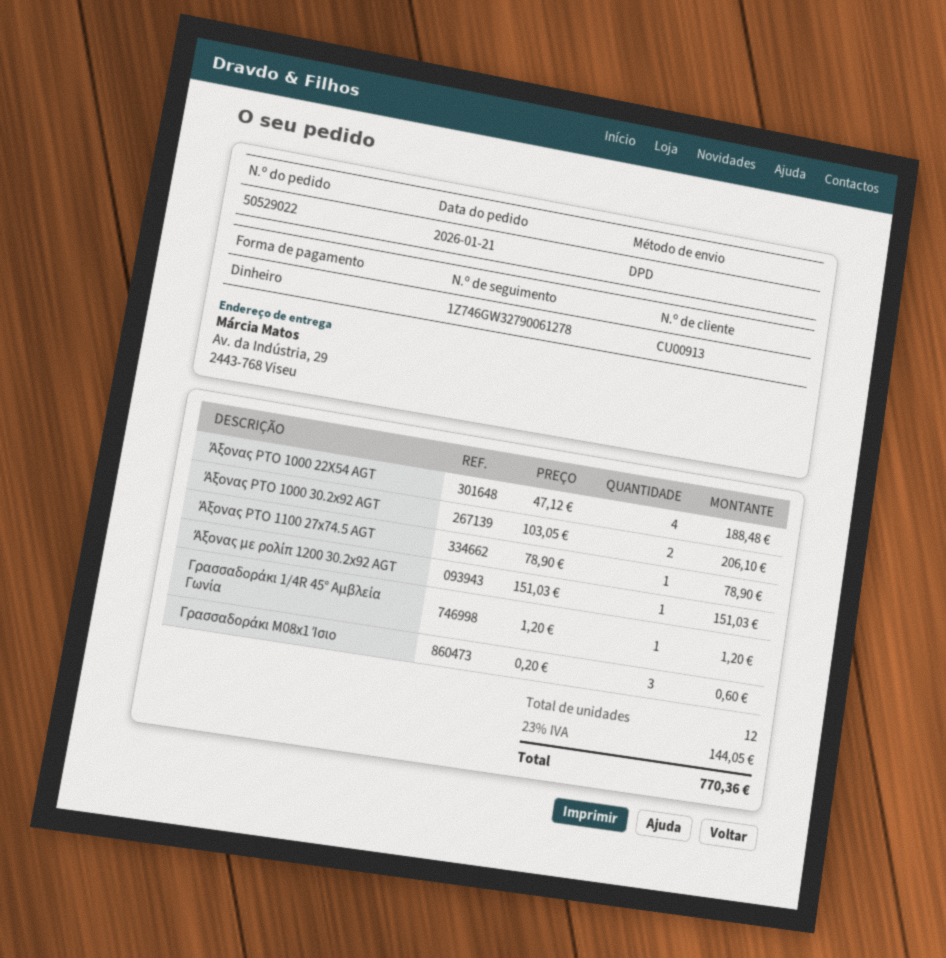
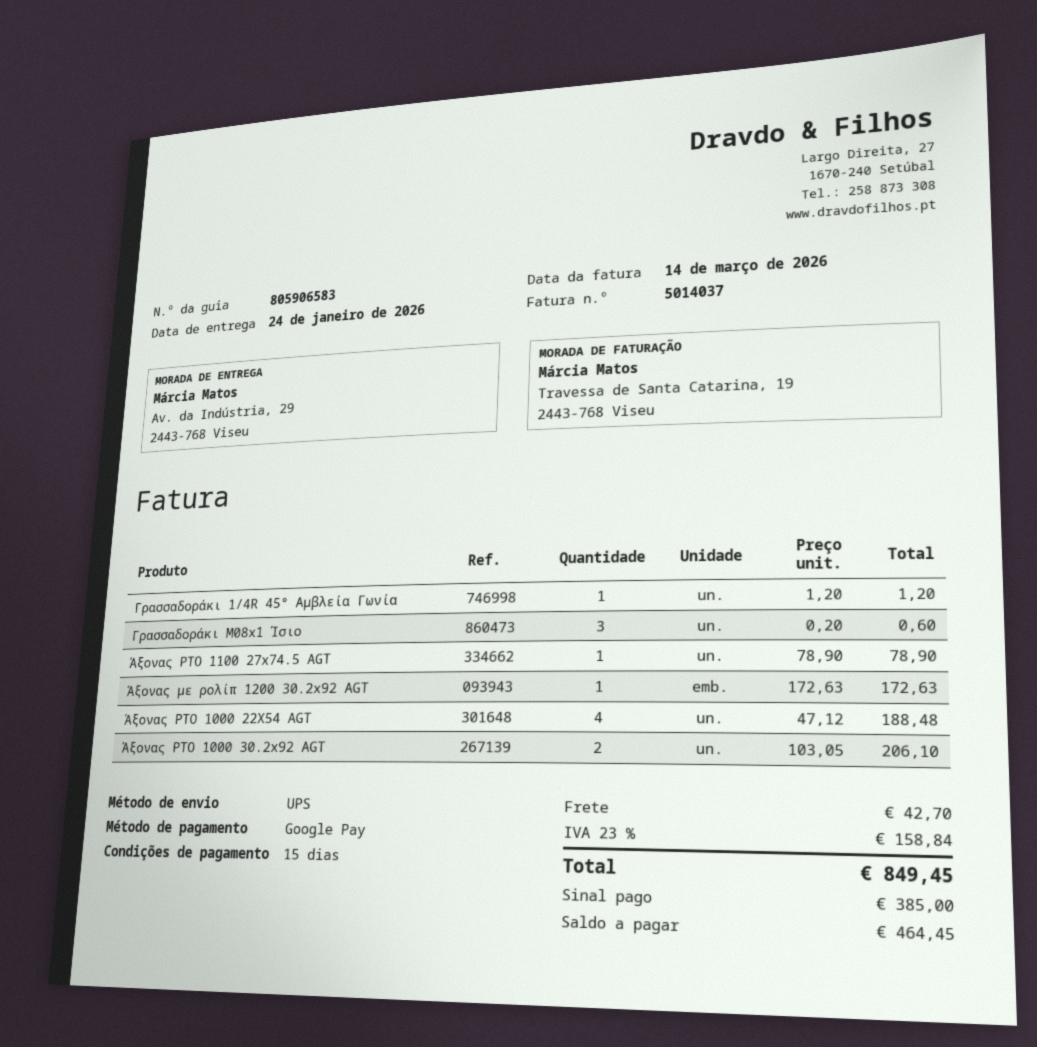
payment method: cash -> Google Pay
shipping method: DPD -> UPS
Άξονας με ρολίπ 1200 30.2x92 AGT: 1 x 151.03 = 151.03 -> 1 x 172.63 = 172.63
shipping: none -> 42.70
tax: 23% = 144.05 -> 23% = 158.84
total: 770.36 -> 849.45

